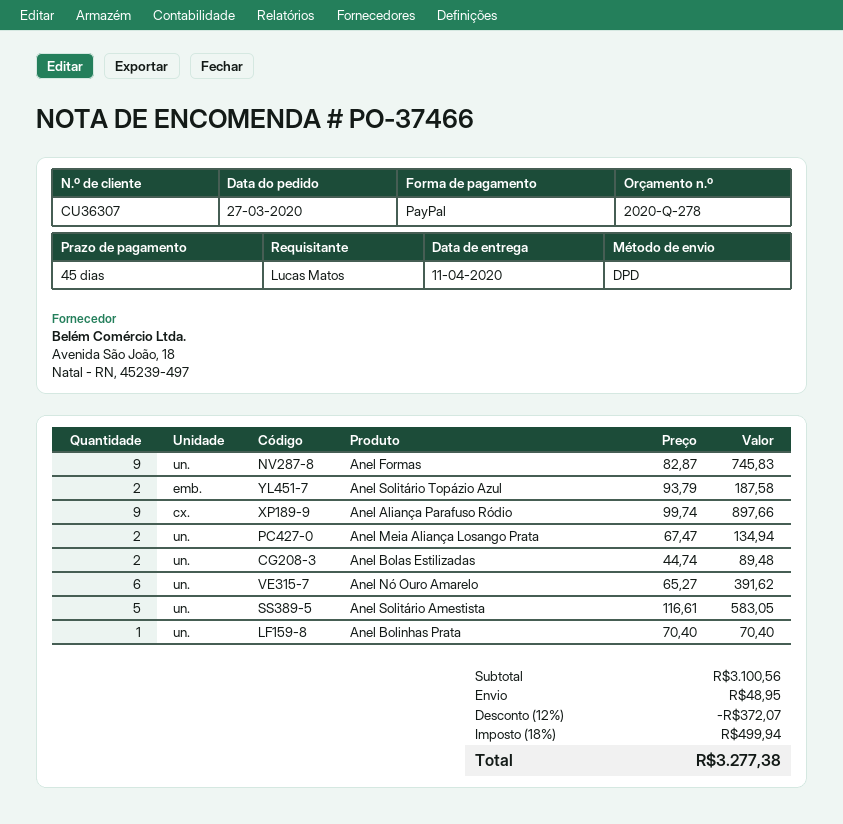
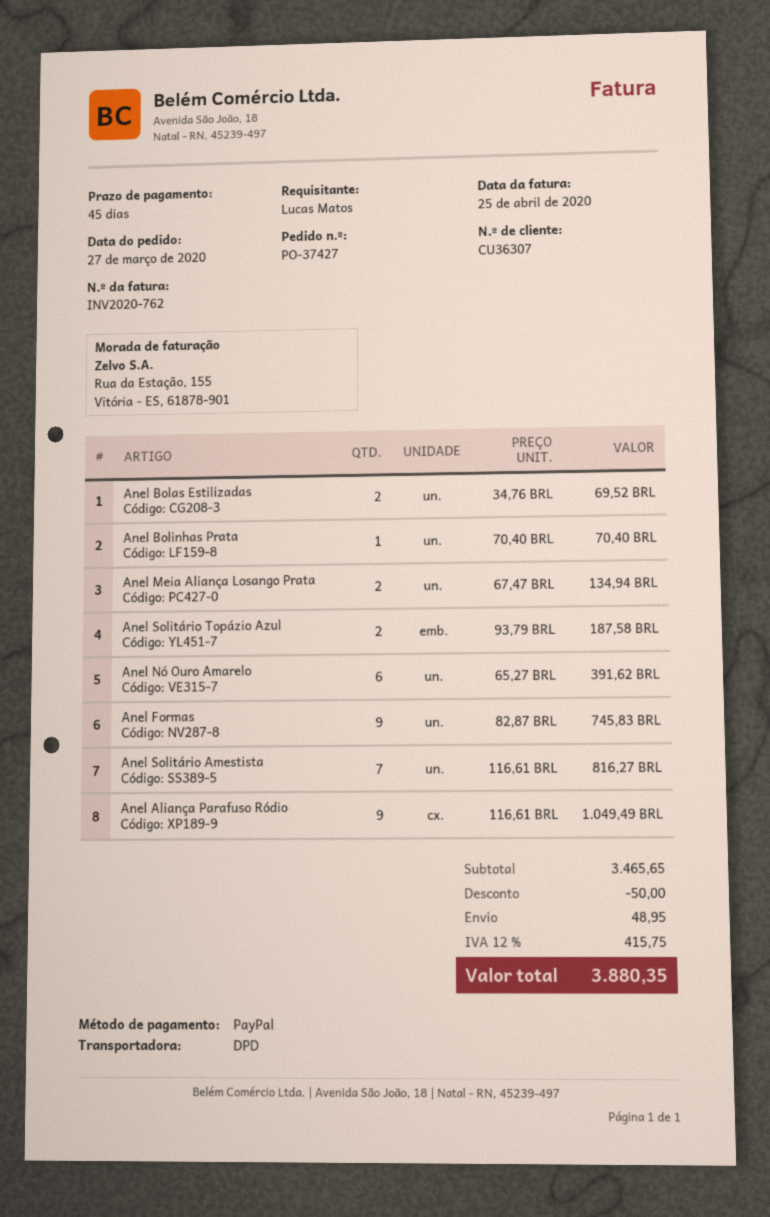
order number: PO-37466 -> PO-37427
Anel Aliança Parafuso Ródio: 9 x 99.74 = 897.66 -> 9 x 116.61 = 1049.49
Anel Bolas Estilizadas: 2 x 44.74 = 89.48 -> 2 x 34.76 = 69.52
Anel Solitário Amestista: 5 x 116.61 = 583.05 -> 7 x 116.61 = 816.27
subtotal: 3100.56 -> 3465.65
discount: 372.07 -> 50.00
tax: 18% = 499.94 -> 12% = 415.75
total: 3277.38 -> 3880.35

